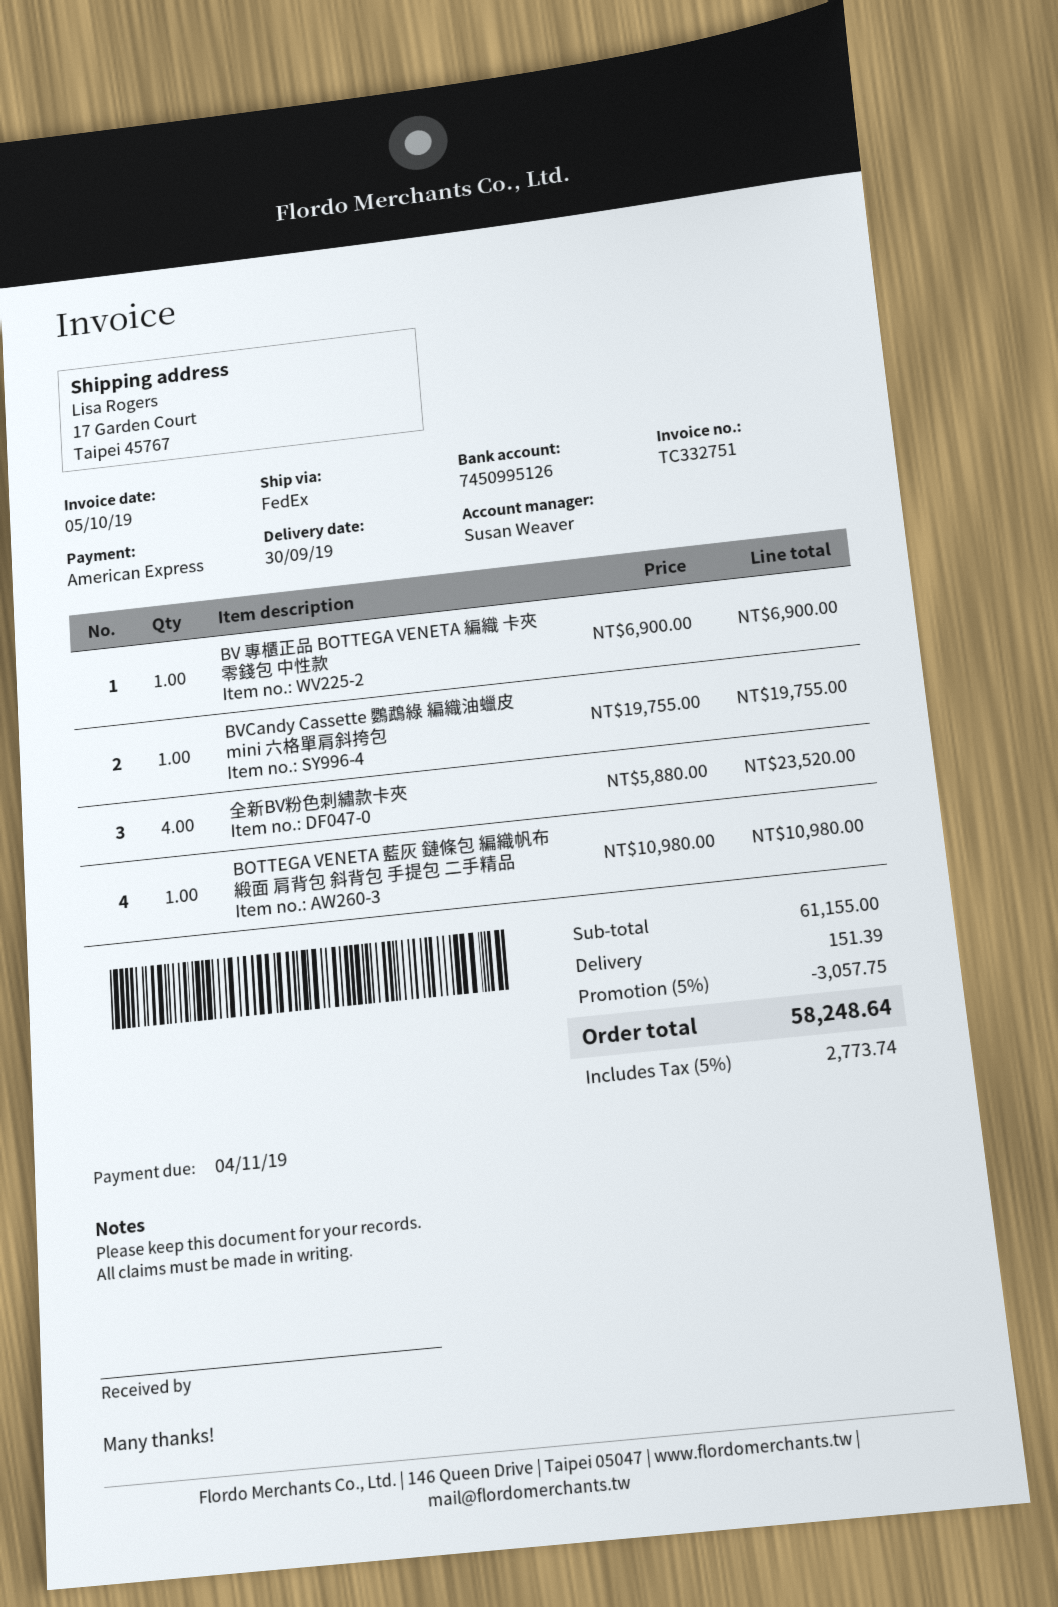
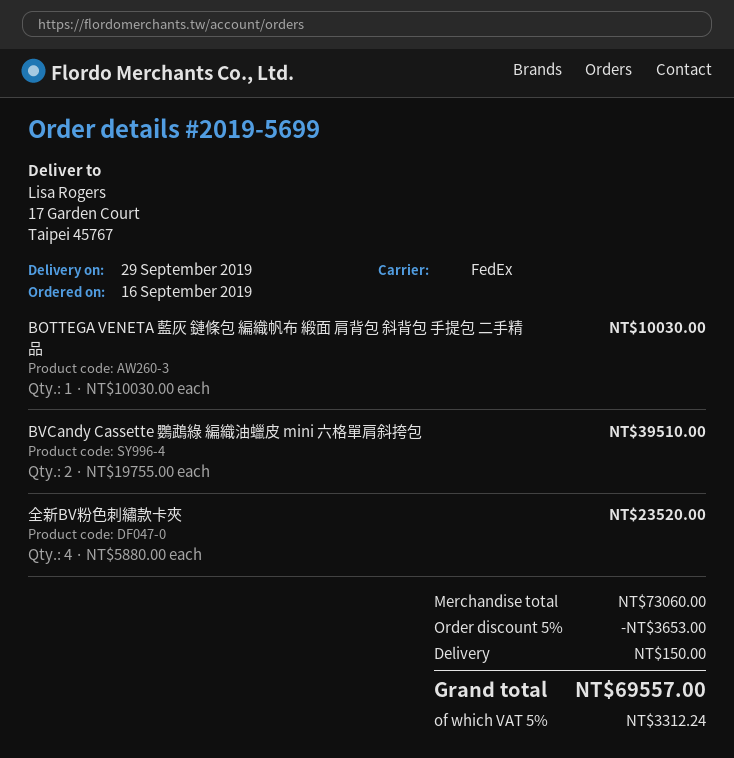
delivery date: 2019-09-30 -> 2019-09-29
BV 專櫃正品 BOTTEGA VENETA 編織 卡夾 零錢包 中性款: 1 x 6900.00 = 6900.00 -> none
BVCandy Cassette 鸚鵡綠 編織油蠟皮 mini 六格單肩斜挎包: 1 x 19755.00 = 19755.00 -> 2 x 19755.00 = 39510.00
BOTTEGA VENETA 藍灰 鏈條包 編織帆布 緞面 肩背包 斜背包 手提包 二手精品: 1 x 10980.00 = 10980.00 -> 1 x 10030.00 = 10030.00
subtotal: 61155.00 -> 73060.00
discount: 5% = 3057.75 -> 5% = 3653.00
shipping: 151.39 -> 150.00
tax: 5% = 2773.74 -> 5% = 3312.24
total: 58248.64 -> 69557.00

